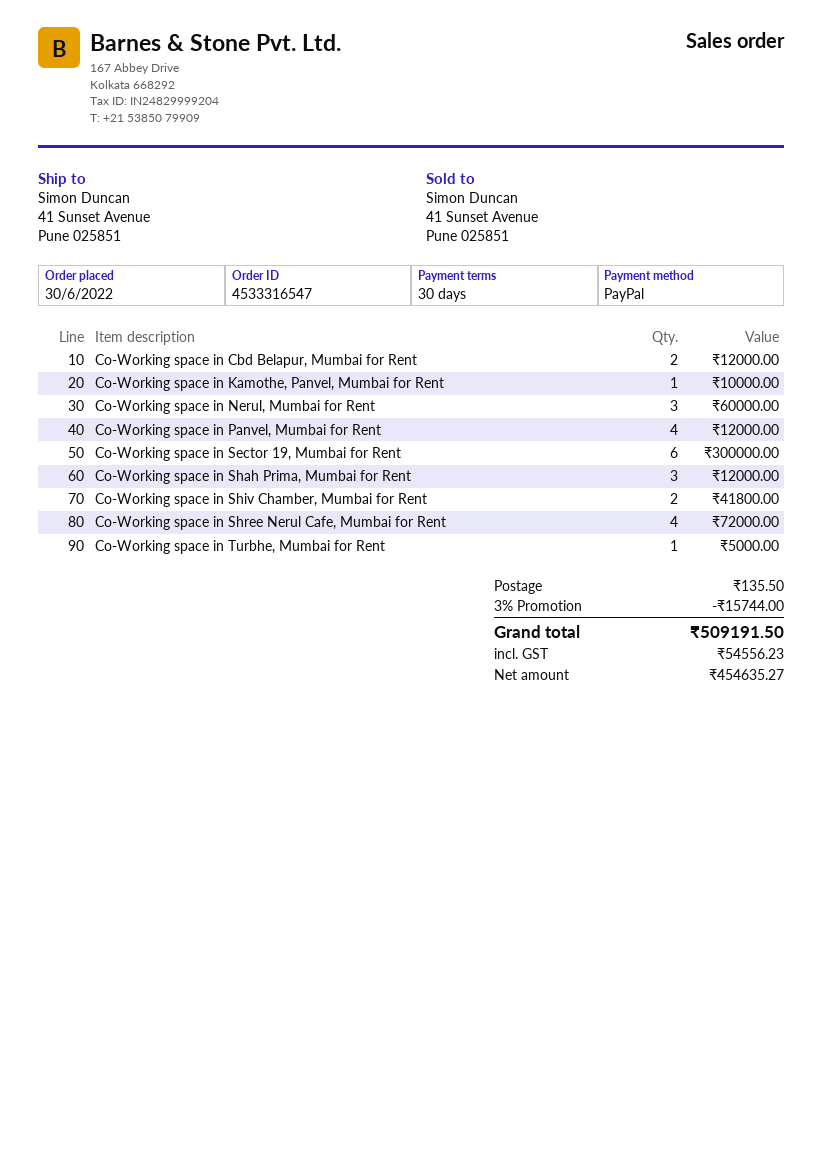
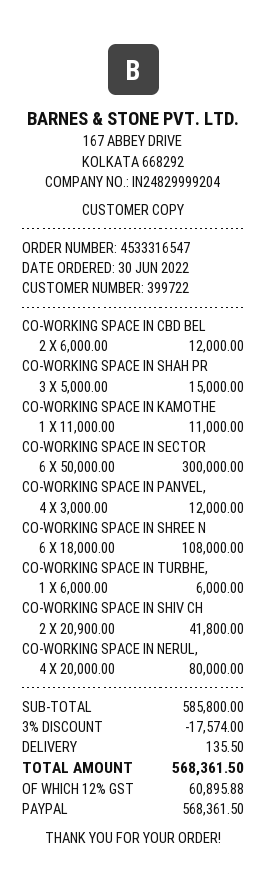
Co-Working space in Kamothe, Panvel, Mumbai for Rent: 1 for 10000.00 -> 1 for 11000.00
Co-Working space in Nerul, Mumbai for Rent: 3 for 60000.00 -> 4 for 80000.00
Co-Working space in Shah Prima, Mumbai for Rent: 3 for 12000.00 -> 3 for 15000.00
Co-Working space in Shree Nerul Cafe, Mumbai for Rent: 4 for 72000.00 -> 6 for 108000.00
Co-Working space in Turbhe, Mumbai for Rent: 1 for 5000.00 -> 1 for 6000.00
discount: 3% = 15744.00 -> 3% = 17574.00
tax: 54556.23 -> 60895.88
total: 509191.50 -> 568361.50

